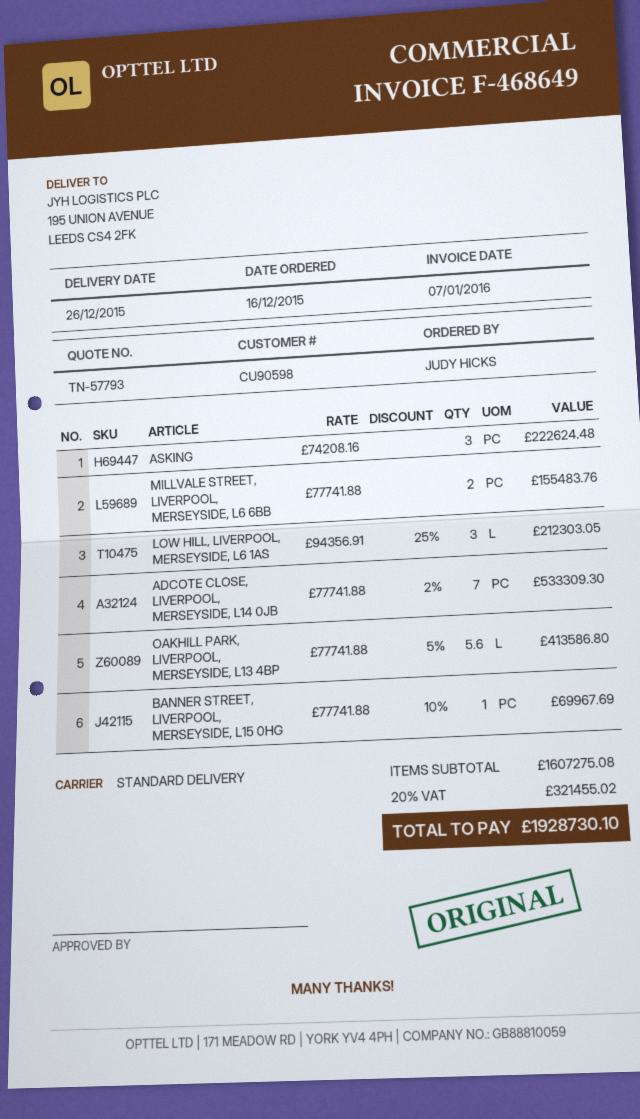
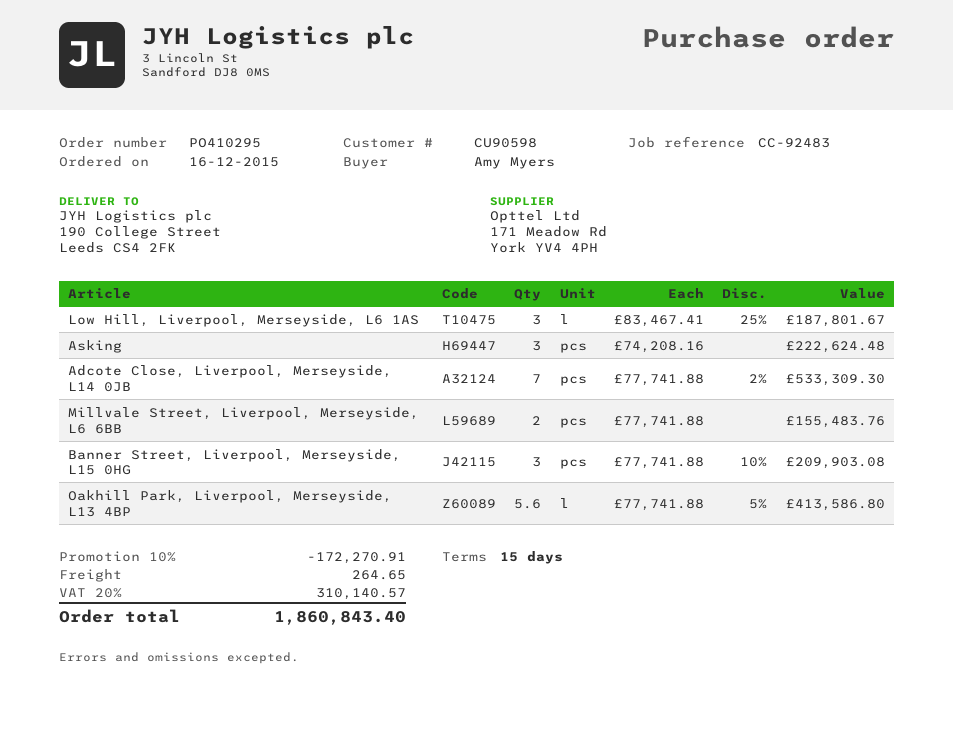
ordered by: JUDY HICKS -> Amy Myers
ship to: 195 UNION AVENUE, LEEDS CS4 2FK -> 190 College Street, Leeds CS4 2FK
LOW HILL, LIVERPOOL, MERSEYSIDE, L6 1AS: 3 x 94356.91 - 25% = 212303.05 -> 3 x 83467.41 - 25% = 187801.67
BANNER STREET, LIVERPOOL, MERSEYSIDE, L15 0HG: 1 x 77741.88 - 10% = 69967.69 -> 3 x 77741.88 - 10% = 209903.08
discount: none -> 10% = 172270.91
shipping: none -> 264.65
tax: 20% = 321455.02 -> 20% = 310140.57
total: 1928730.10 -> 1860843.40

